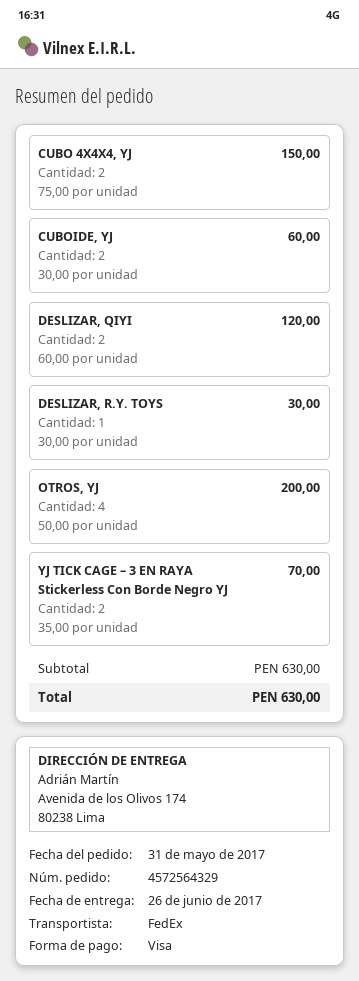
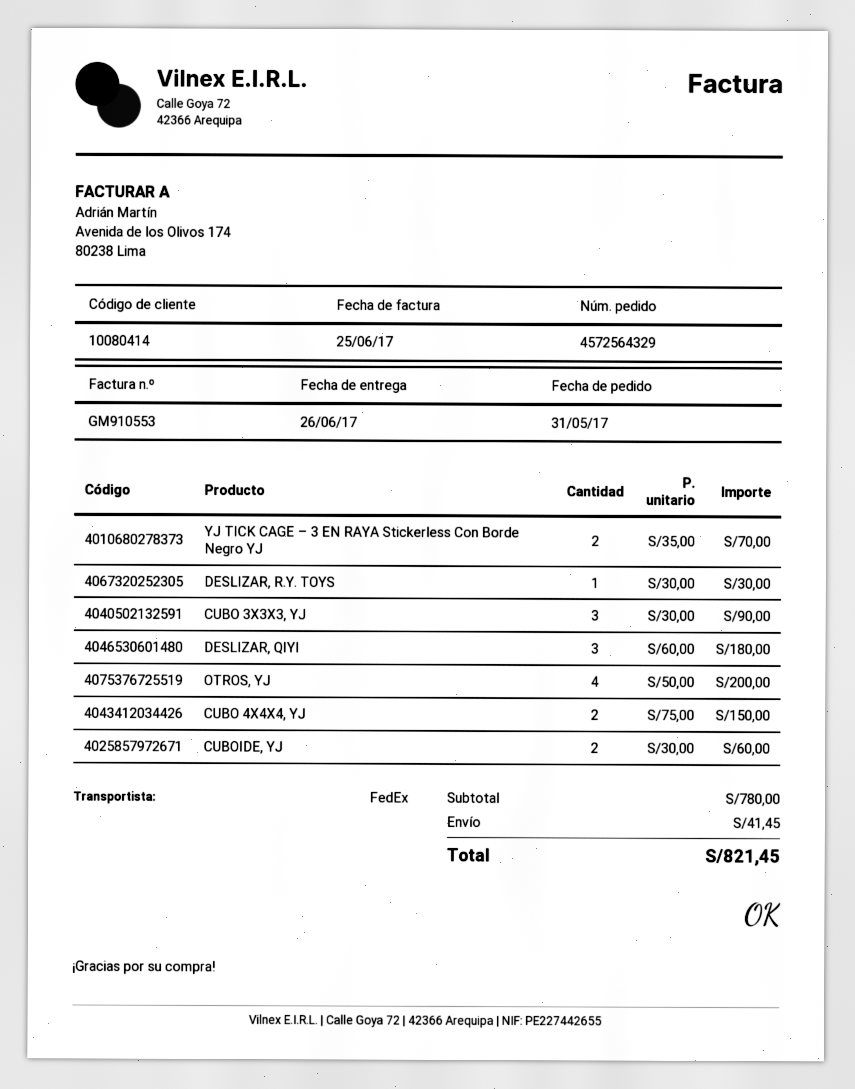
DESLIZAR, QIYI: 2 x 60.00 = 120.00 -> 3 x 60.00 = 180.00
CUBO 3X3X3, YJ: none -> 3 x 30.00 = 90.00
subtotal: 630.00 -> 780.00
shipping: none -> 41.45
total: 630.00 -> 821.45

